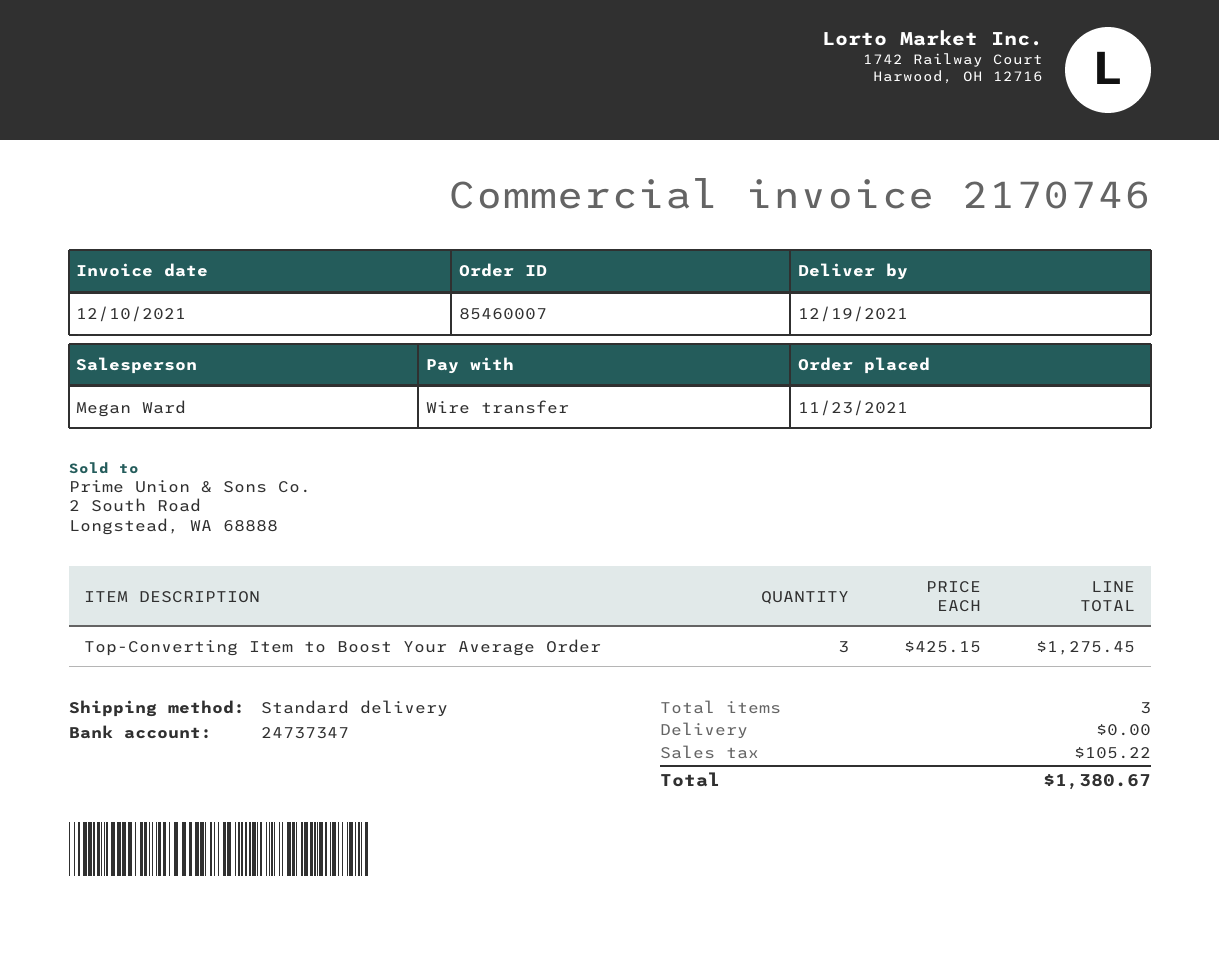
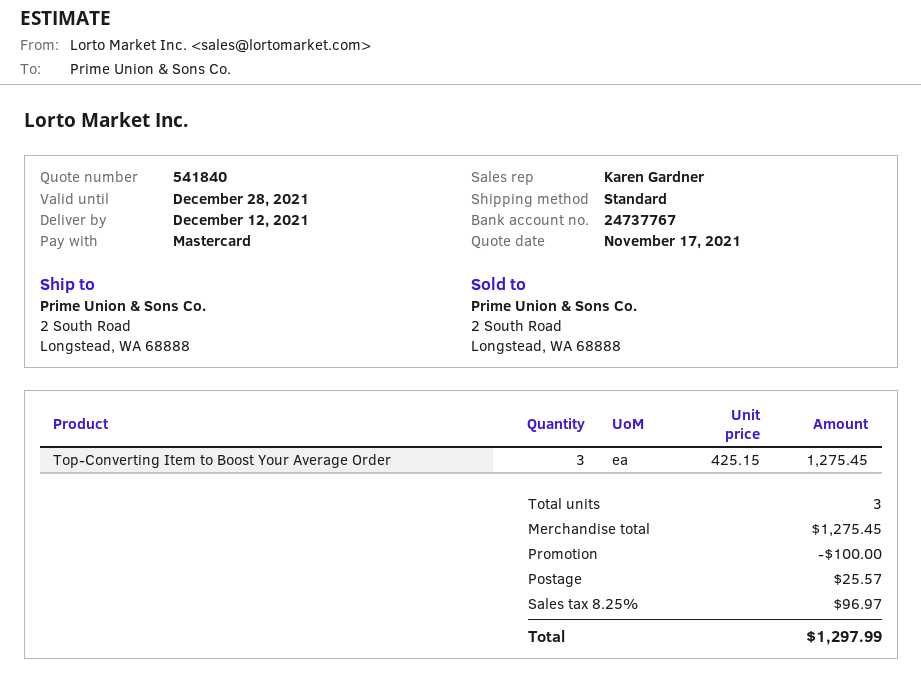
delivery date: 2021-12-19 -> 2021-12-12
sales rep: Megan Ward -> Karen Gardner
payment method: bank transfer -> Mastercard
bank account: 24737347 -> 24737767
discount: none -> 100.00
shipping: 0.00 -> 25.57
tax: 105.22 -> 96.97
total: 1380.67 -> 1297.99

